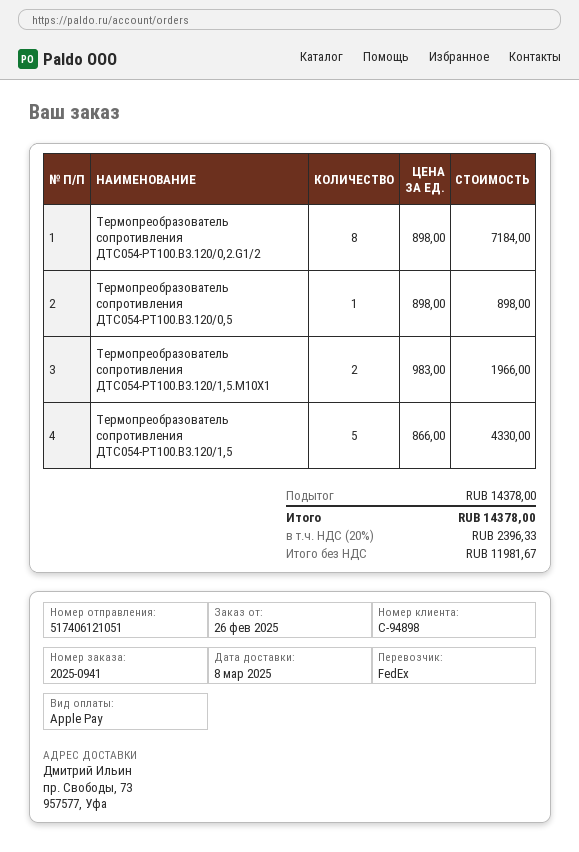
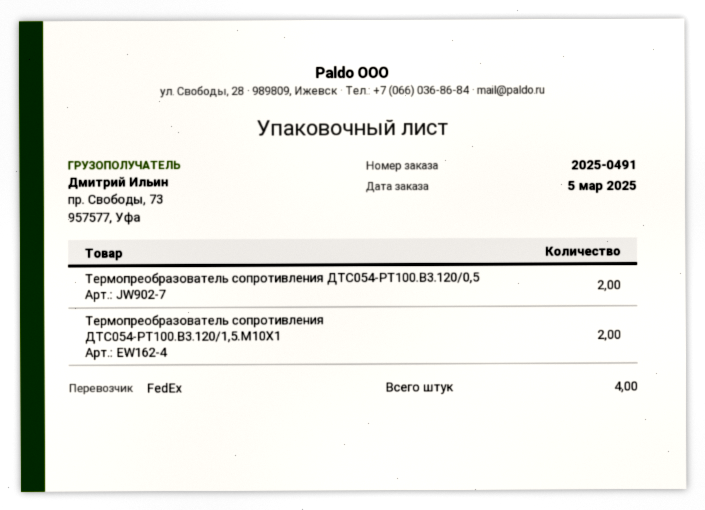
order number: 2025-0941 -> 2025-0491
order date: 2025-02-26 -> 2025-03-05
Термопреобразователь сопротивления ДТС054-РТ100.В3.120/0,2.G1/2: 8 -> none
Термопреобразователь сопротивления ДТС054-РТ100.В3.120/0,5: 1 -> 2
Термопреобразователь сопротивления ДТС054-РТ100.В3.120/1,5: 5 -> none

